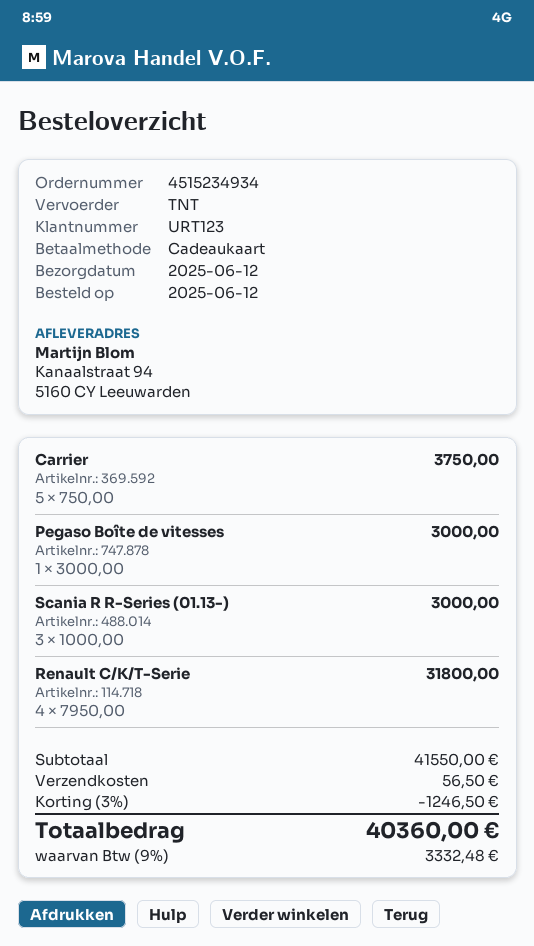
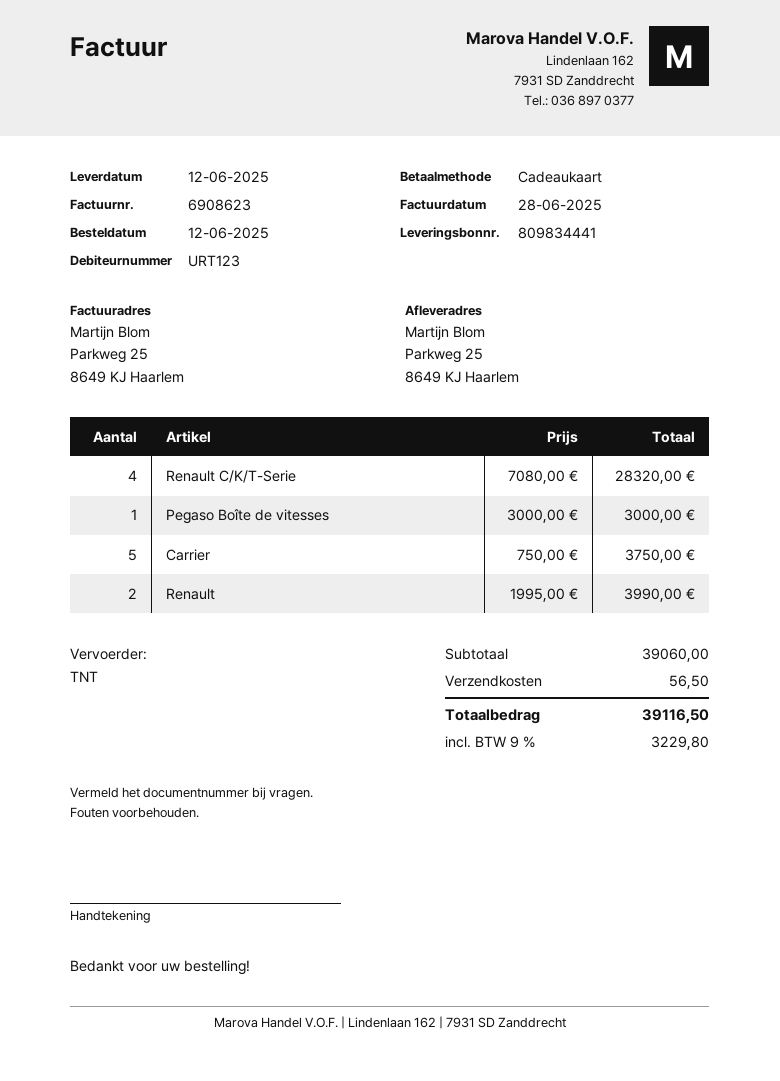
ship to: Kanaalstraat 94, 5160 CY Leeuwarden -> Parkweg 25, 8649 KJ Haarlem
Scania R R-Series (01.13-): 3 x 1000.00 = 3000.00 -> none
Renault C/K/T-Serie: 4 x 7950.00 = 31800.00 -> 4 x 7080.00 = 28320.00
Renault: none -> 2 x 1995.00 = 3990.00
subtotal: 41550.00 -> 39060.00
discount: 3% = 1246.50 -> none
tax: 9% = 3332.48 -> 9% = 3229.80
total: 40360.00 -> 39116.50

